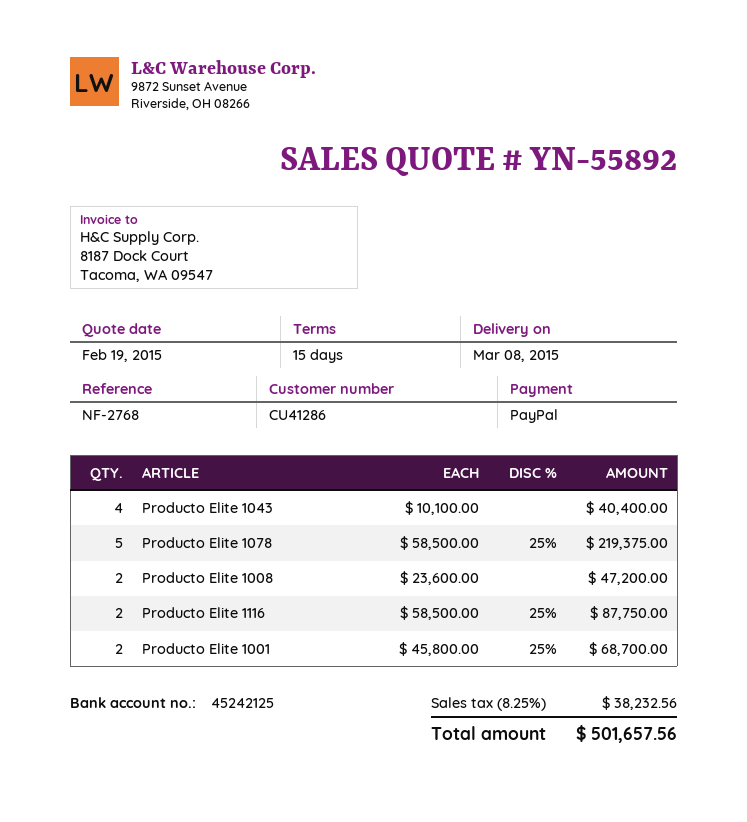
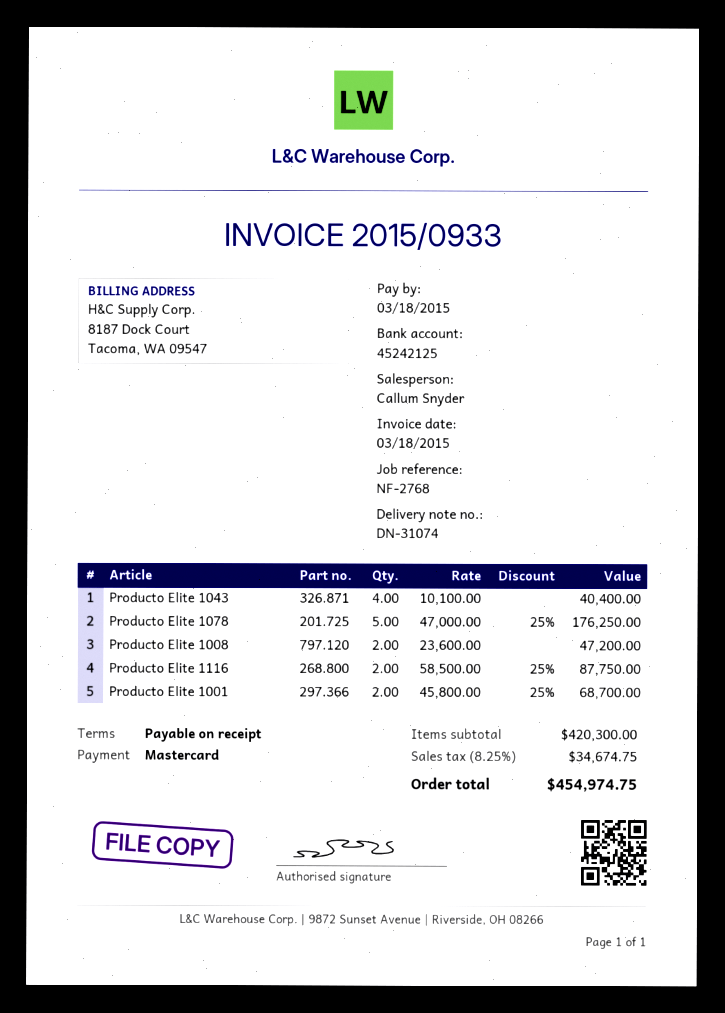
payment terms: 15 days -> on receipt
payment method: PayPal -> Mastercard
Producto Elite 1078: 5 x 58500.00 - 25% = 219375.00 -> 5 x 47000.00 - 25% = 176250.00
tax: 8.25% = 38232.56 -> 8.25% = 34674.75
total: 501657.56 -> 454974.75

